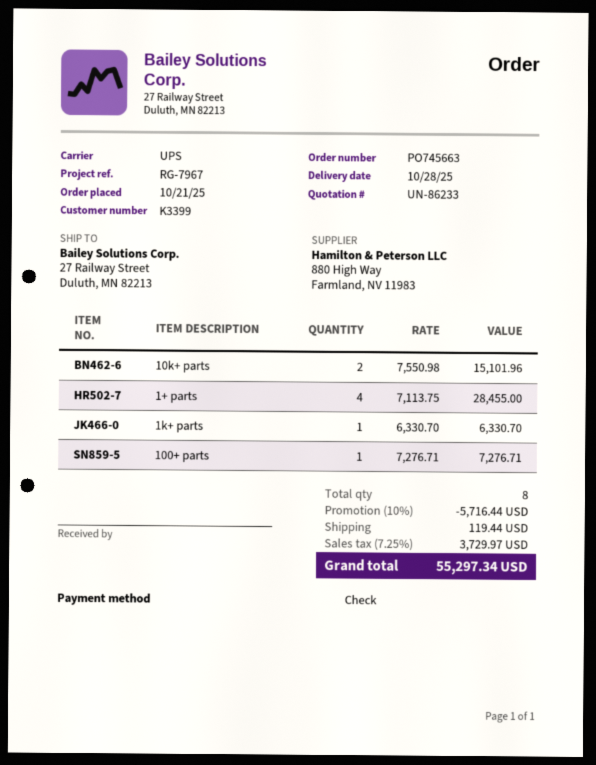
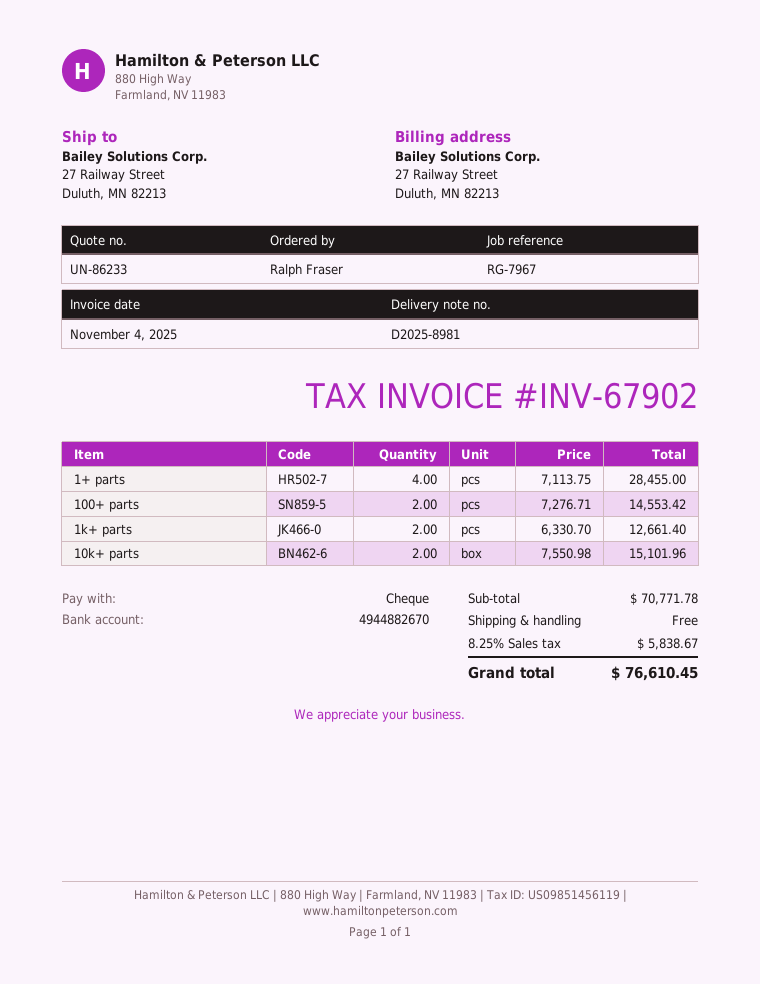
1k+ parts: 1 x 6330.70 = 6330.70 -> 2 x 6330.70 = 12661.40
100+ parts: 1 x 7276.71 = 7276.71 -> 2 x 7276.71 = 14553.42
discount: 10% = 5716.44 -> none
shipping: 119.44 -> 0.00
tax: 7.25% = 3729.97 -> 8.25% = 5838.67
total: 55297.34 -> 76610.45

